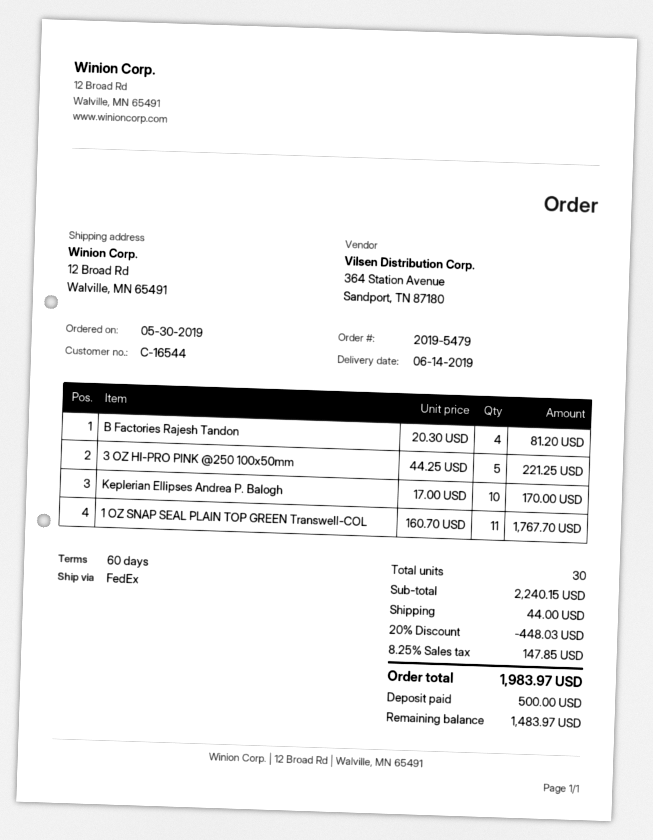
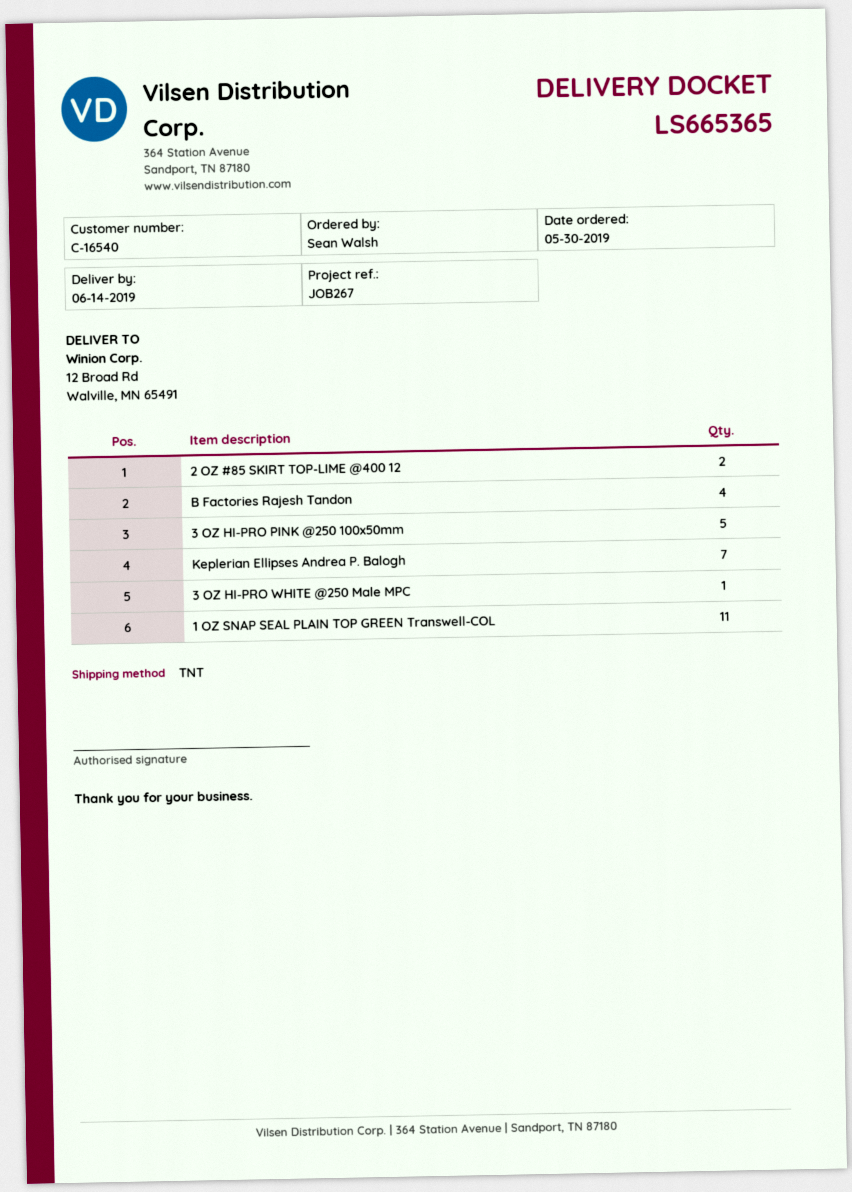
customer number: C-16544 -> C-16540
shipping method: FedEx -> TNT
Keplerian Ellipses Andrea P. Balogh: 10 -> 7
2 OZ #85 SKIRT TOP-LIME @400 12: none -> 2
3 OZ HI-PRO WHITE @250 Male MPC: none -> 1

